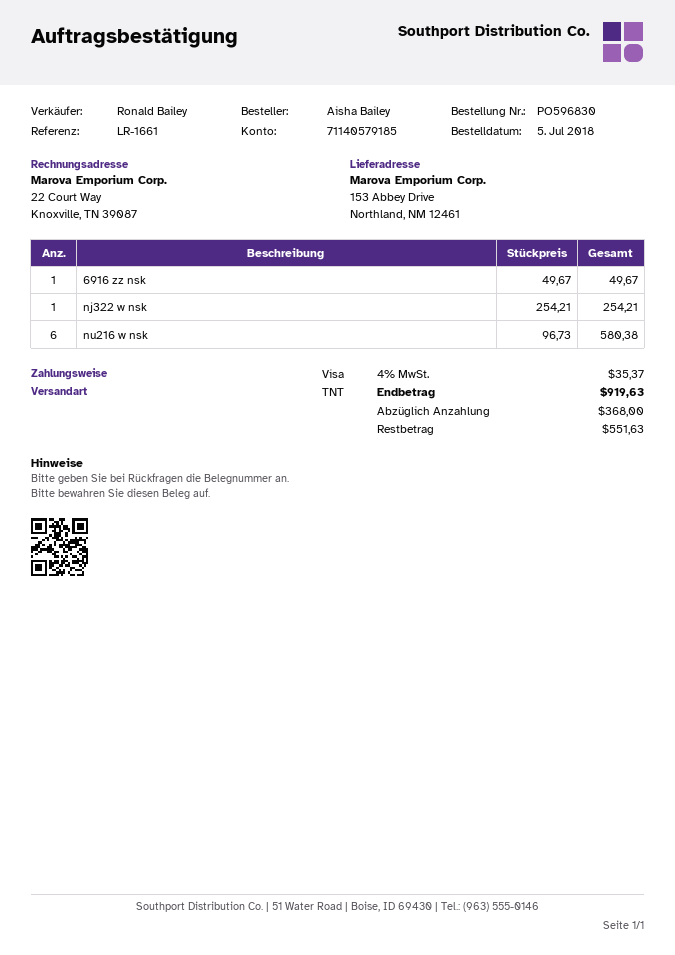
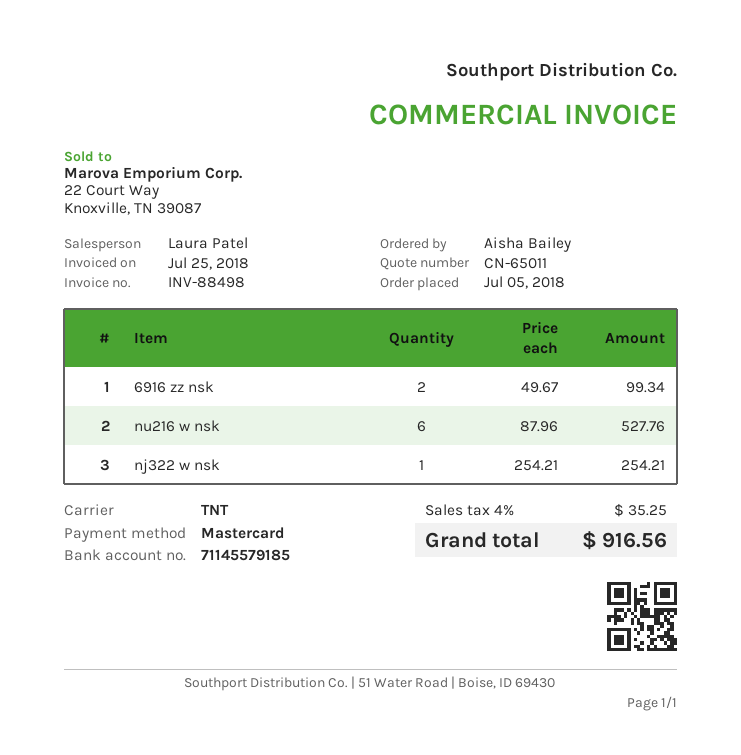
sales rep: Ronald Bailey -> Laura Patel
payment method: Visa -> Mastercard
bank account: 71140579185 -> 71145579185
6916 zz nsk: 1 x 49.67 = 49.67 -> 2 x 49.67 = 99.34
nu216 w nsk: 6 x 96.73 = 580.38 -> 6 x 87.96 = 527.76
tax: 4% = 35.37 -> 4% = 35.25
total: 919.63 -> 916.56

